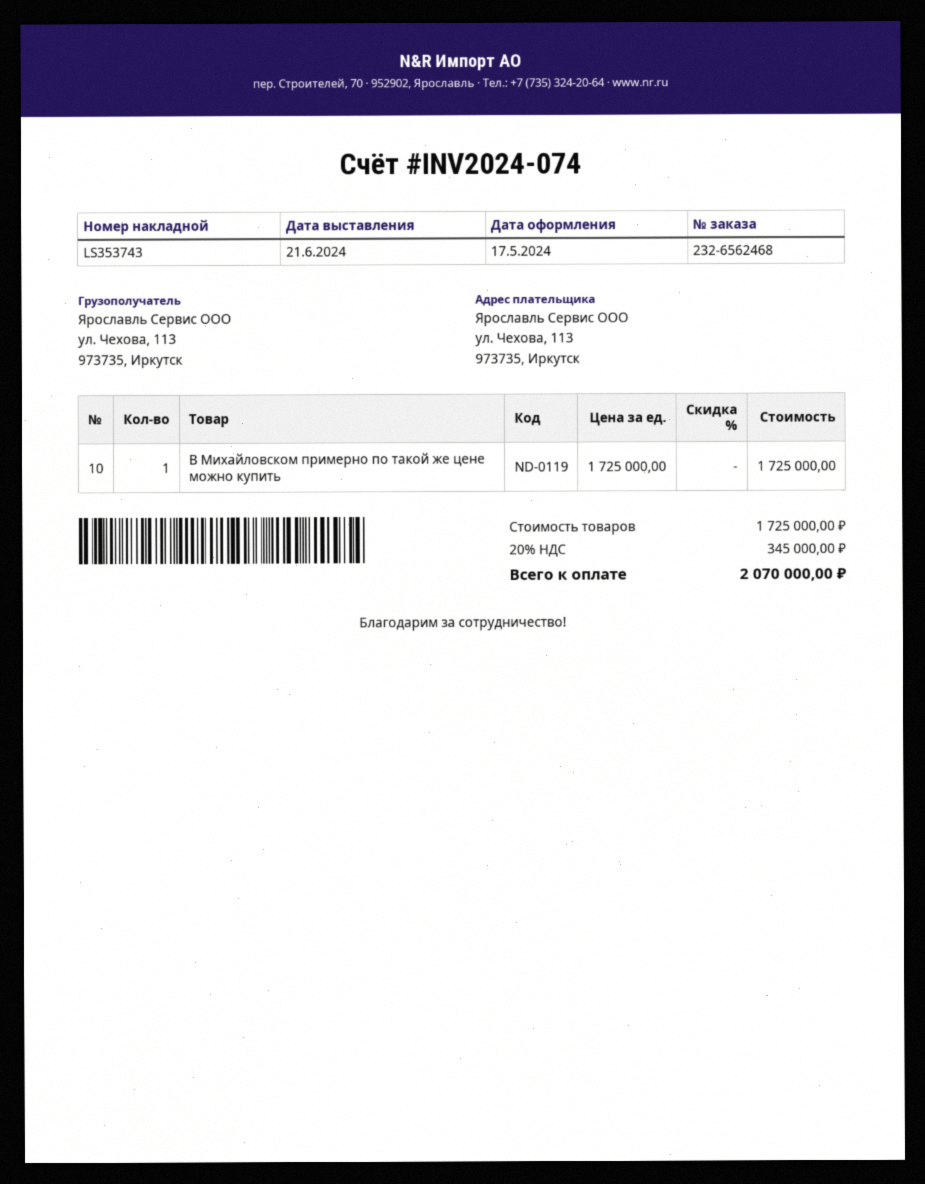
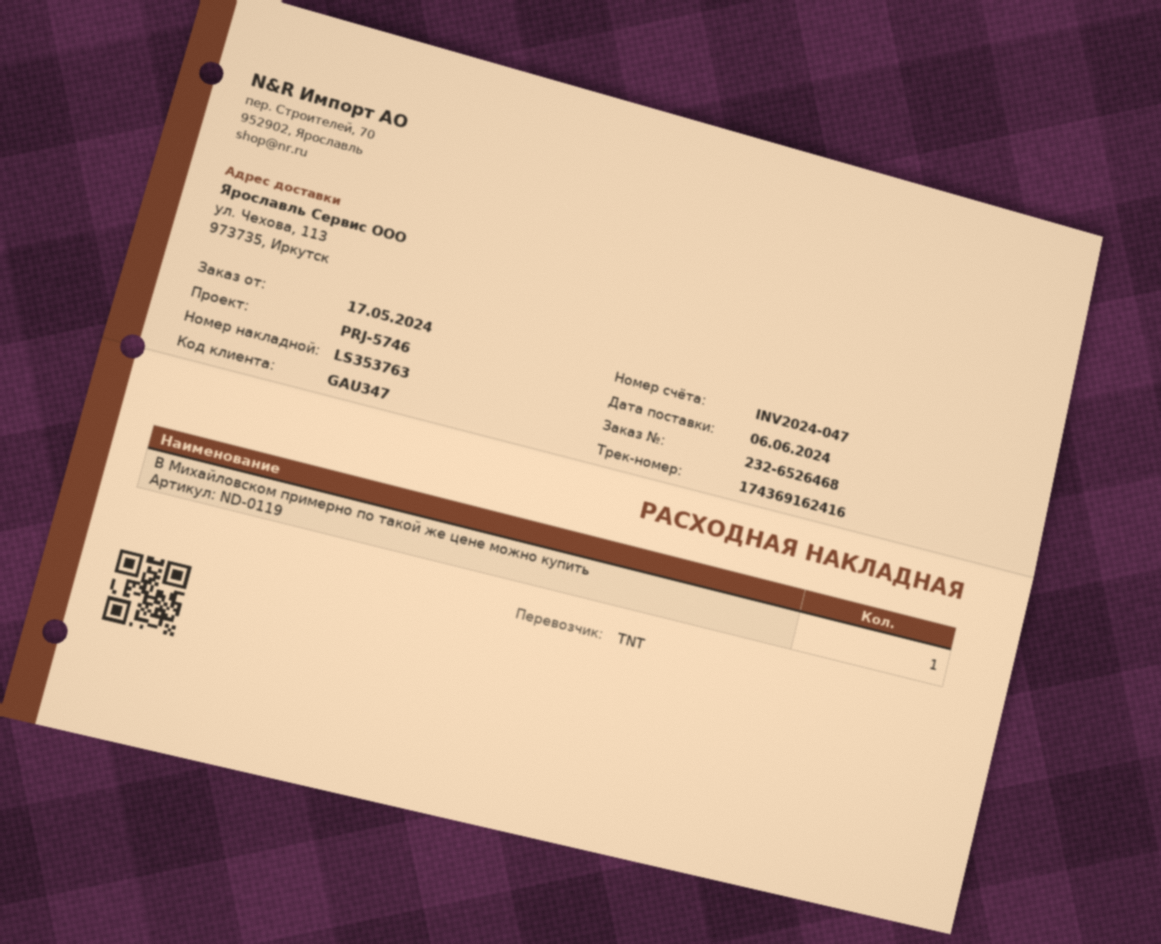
order number: 232-6562468 -> 232-6526468
delivery note number: LS353743 -> LS353763
invoice number: INV2024-074 -> INV2024-047

